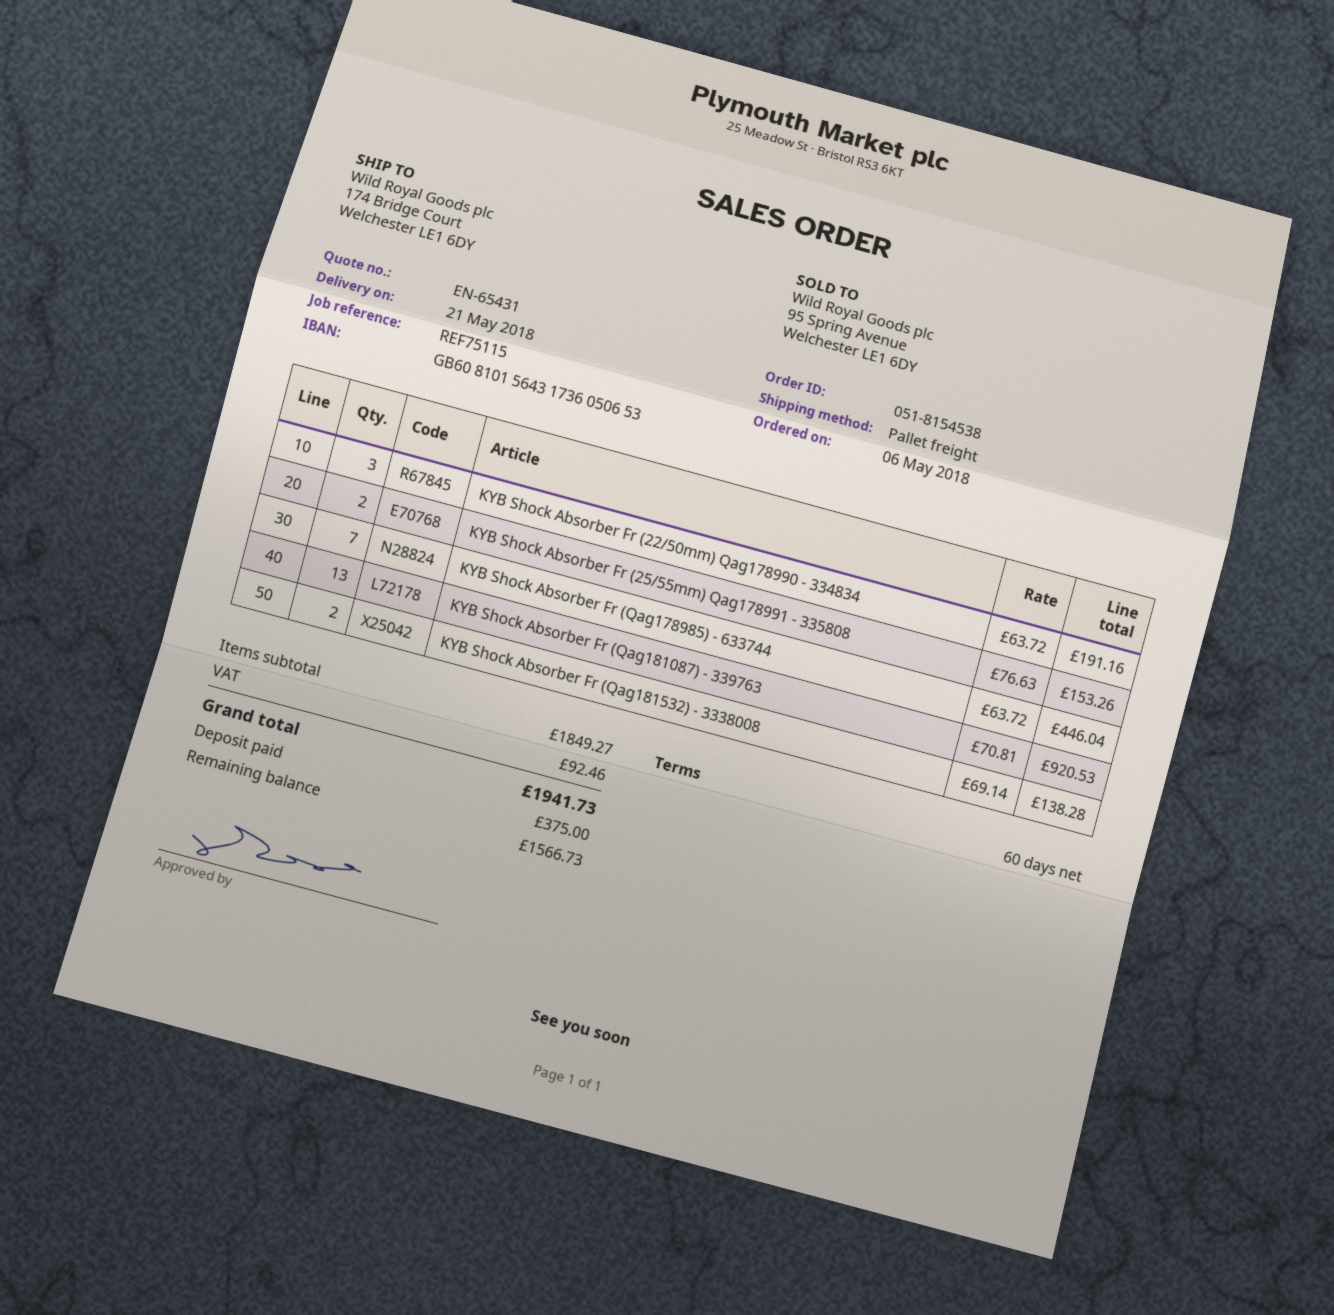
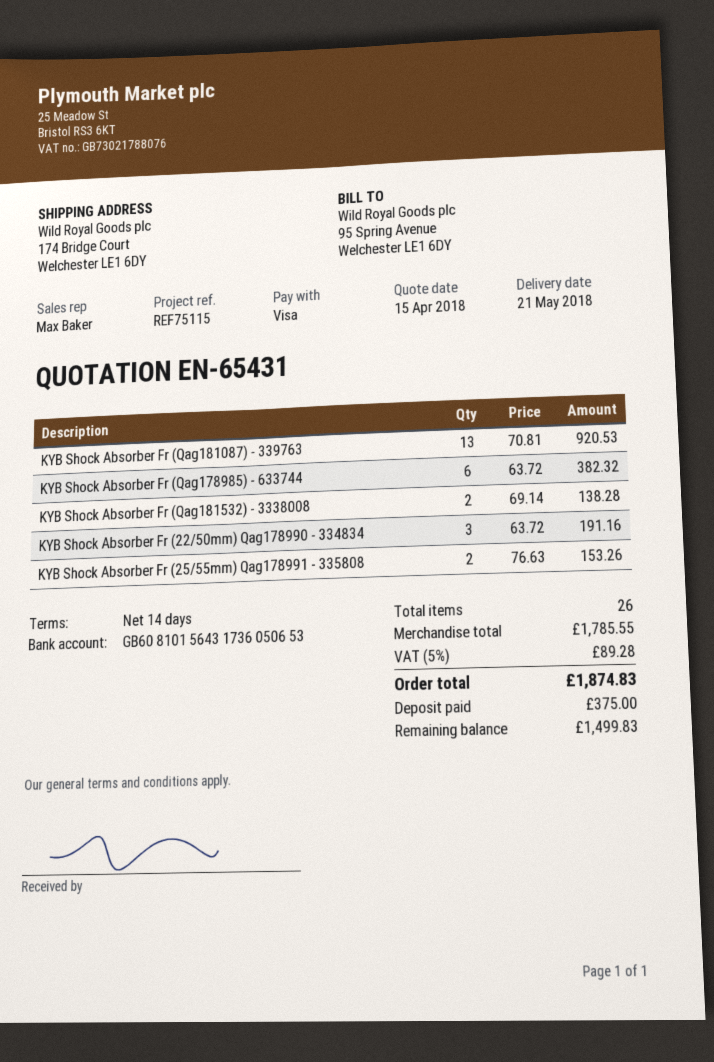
payment terms: 60 days -> 14 days
KYB Shock Absorber Fr (Qag178985) - 633744: 7 x 63.72 = 446.04 -> 6 x 63.72 = 382.32
subtotal: 1849.27 -> 1785.55
tax: 92.46 -> 89.28
total: 1941.73 -> 1874.83
balance: 1566.73 -> 1499.83

